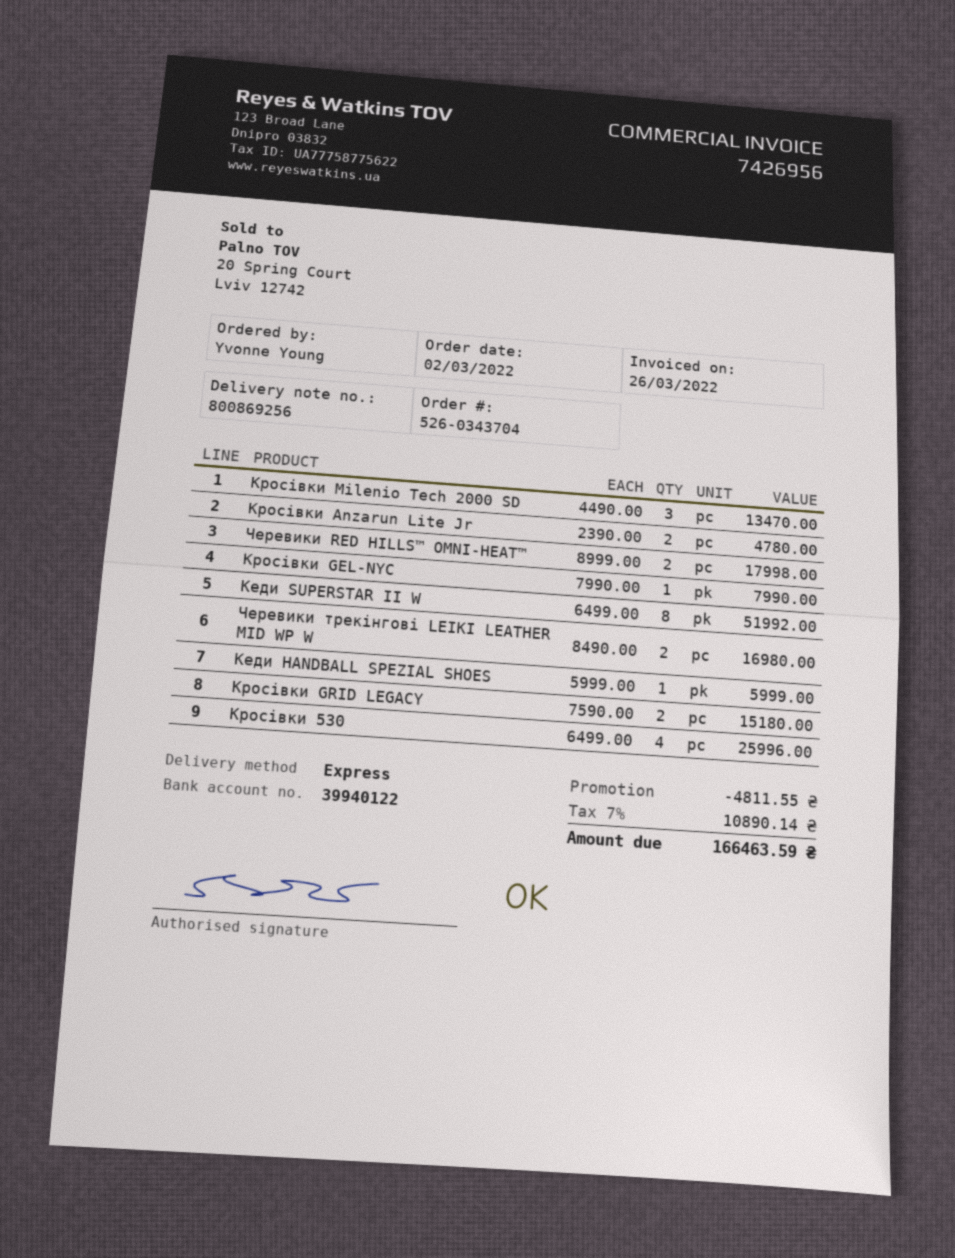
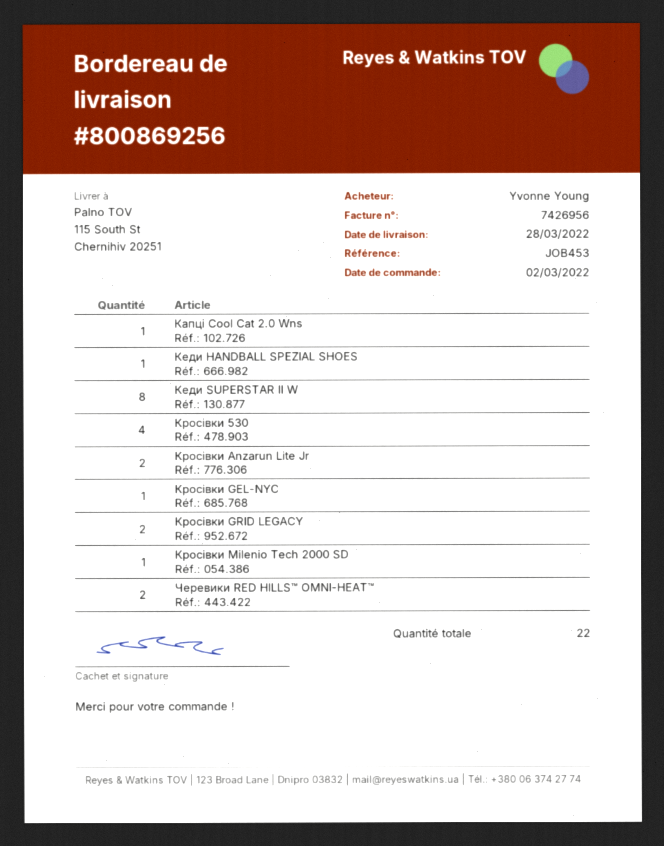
Кросівки Milenio Tech 2000 SD: 3 -> 1
Черевики трекінгові LEIKI LEATHER MID WP W: 2 -> none
Капці Cool Cat 2.0 Wns: none -> 1

